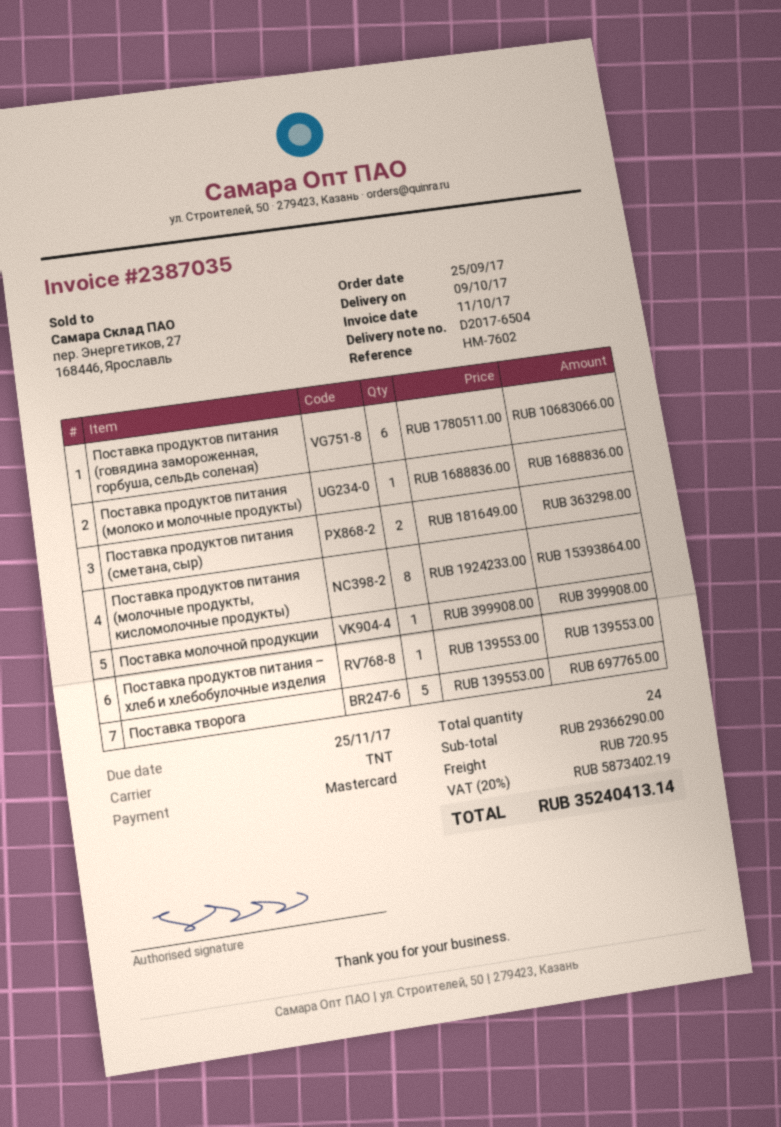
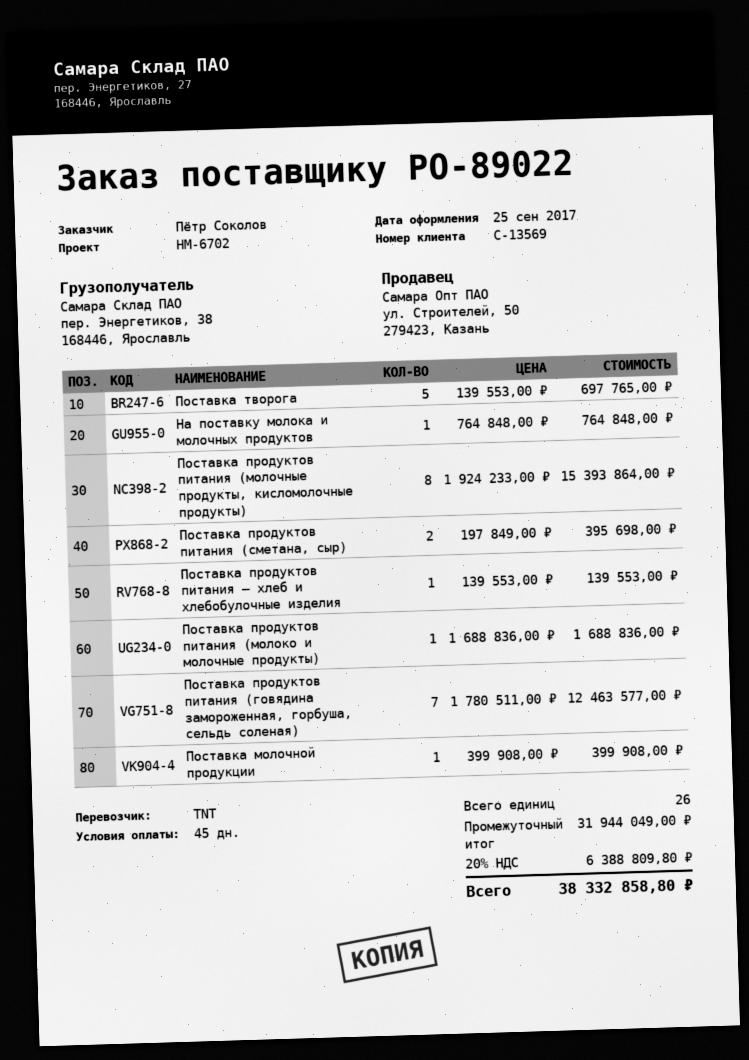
reference: HM-7602 -> HM-6702
Поставка продуктов питания (говядина замороженная, горбуша, сельдь соленая): 6 x 1780511.00 = 10683066.00 -> 7 x 1780511.00 = 12463577.00
Поставка продуктов питания (сметана, сыр): 2 x 181649.00 = 363298.00 -> 2 x 197849.00 = 395698.00
На поставку молока и молочных продуктов: none -> 1 x 764848.00 = 764848.00
total quantity: 24 -> 26
subtotal: 29366290.00 -> 31944049.00
shipping: 720.95 -> none
tax: 20% = 5873402.19 -> 20% = 6388809.80
total: 35240413.14 -> 38332858.80

